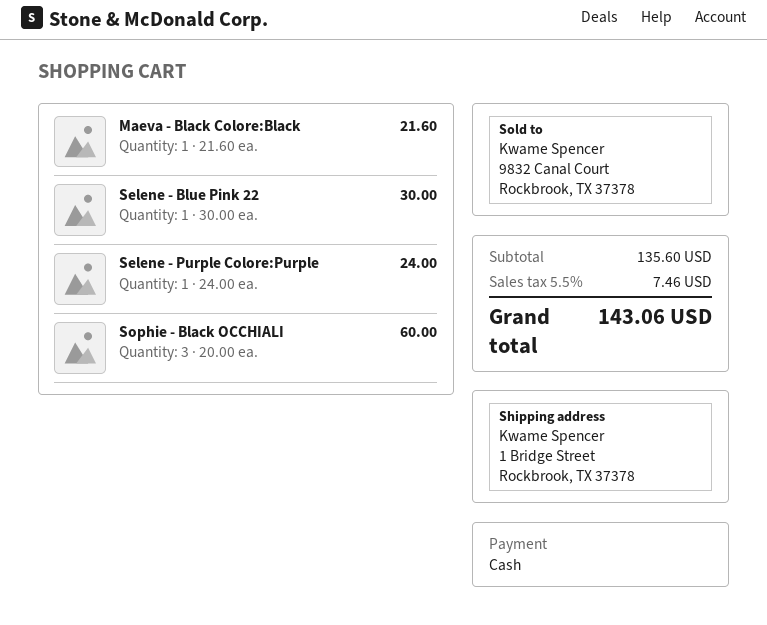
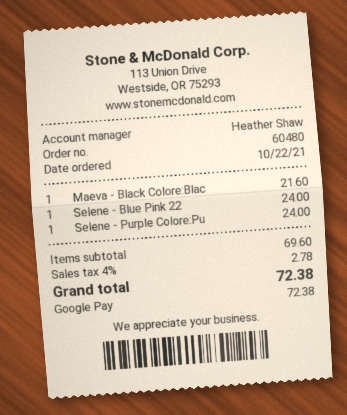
payment method: cash -> Google Pay
Selene - Blue Pink 22: 1 for 30.00 -> 1 for 24.00
Sophie - Black OCCHIALI: 3 for 60.00 -> none
subtotal: 135.60 -> 69.60
tax: 5.5% = 7.46 -> 4% = 2.78
total: 143.06 -> 72.38

